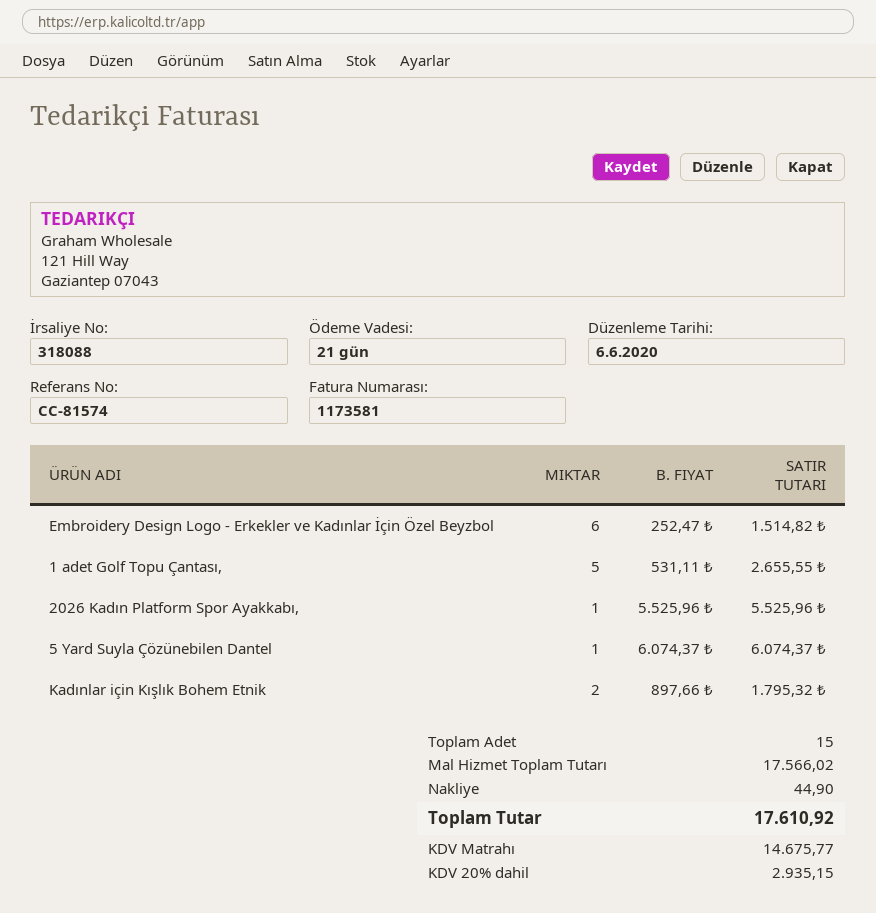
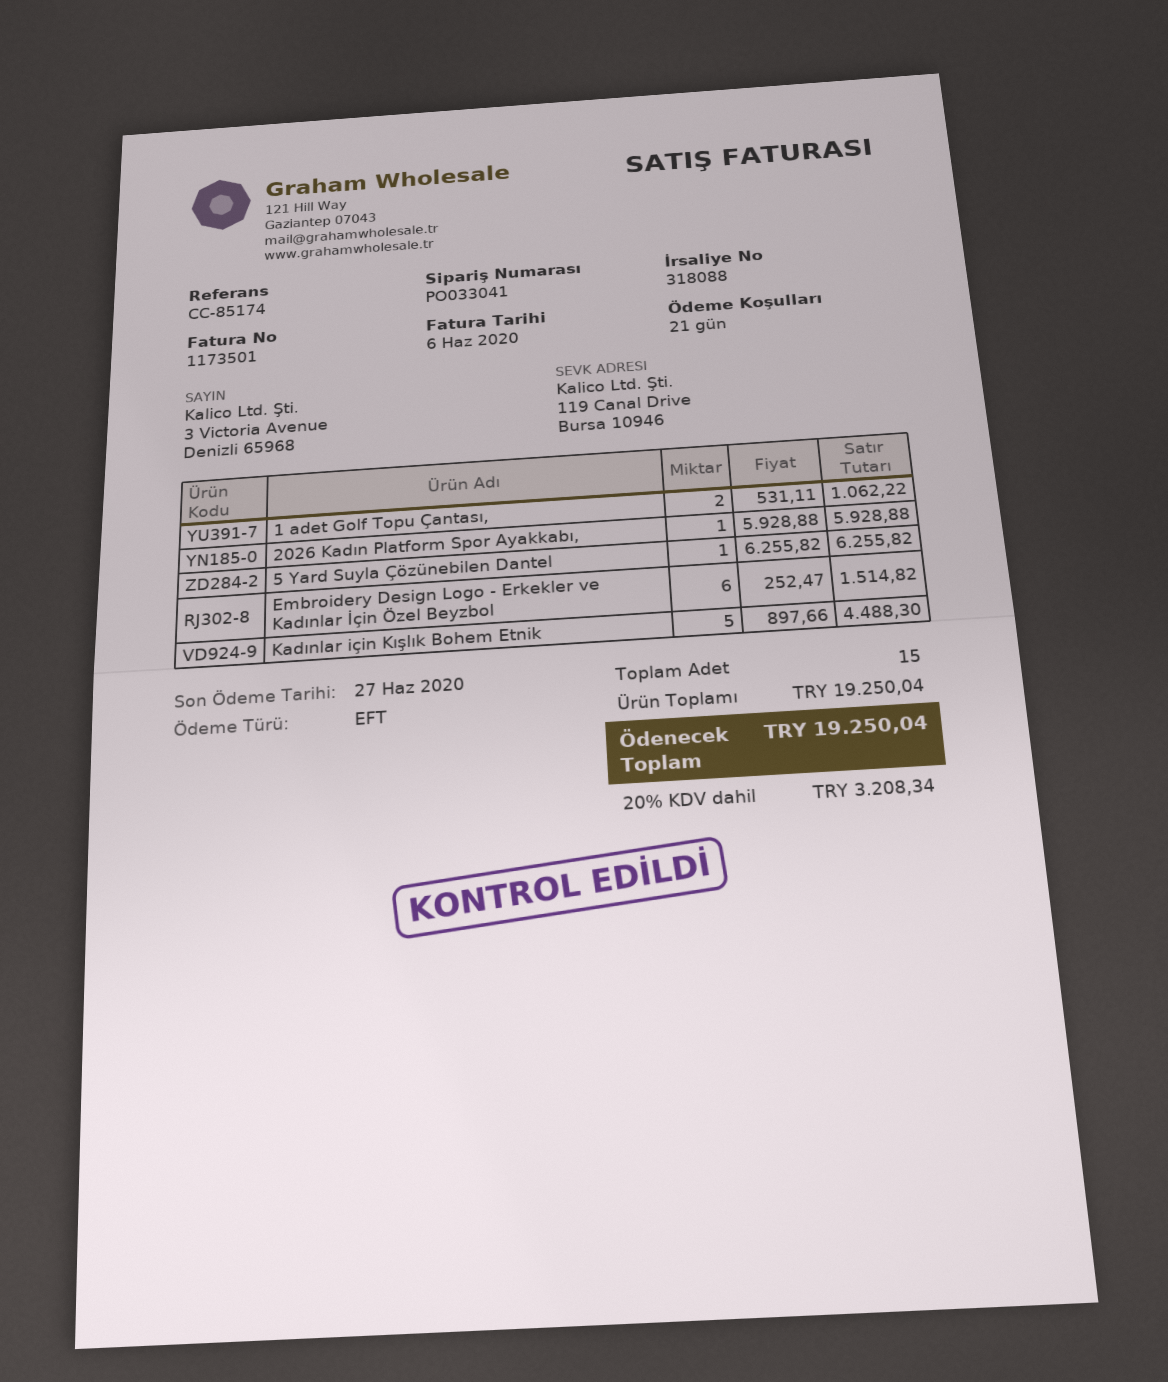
invoice number: 1173581 -> 1173501
reference: CC-81574 -> CC-85174
1 adet Golf Topu Çantası,: 5 x 531.11 = 2655.55 -> 2 x 531.11 = 1062.22
2026 Kadın Platform Spor Ayakkabı,: 1 x 5525.96 = 5525.96 -> 1 x 5928.88 = 5928.88
5 Yard Suyla Çözünebilen Dantel: 1 x 6074.37 = 6074.37 -> 1 x 6255.82 = 6255.82
Kadınlar için Kışlık Bohem Etnik: 2 x 897.66 = 1795.32 -> 5 x 897.66 = 4488.30
subtotal: 17566.02 -> 19250.04
shipping: 44.90 -> none
tax: 20% = 2935.15 -> 20% = 3208.34
total: 17610.92 -> 19250.04

